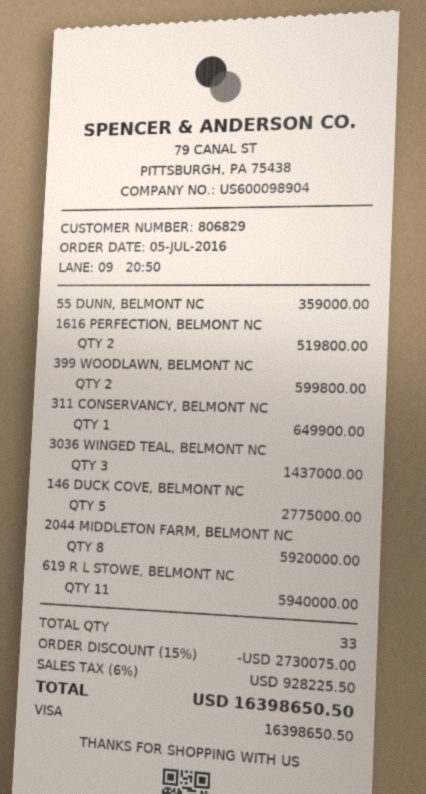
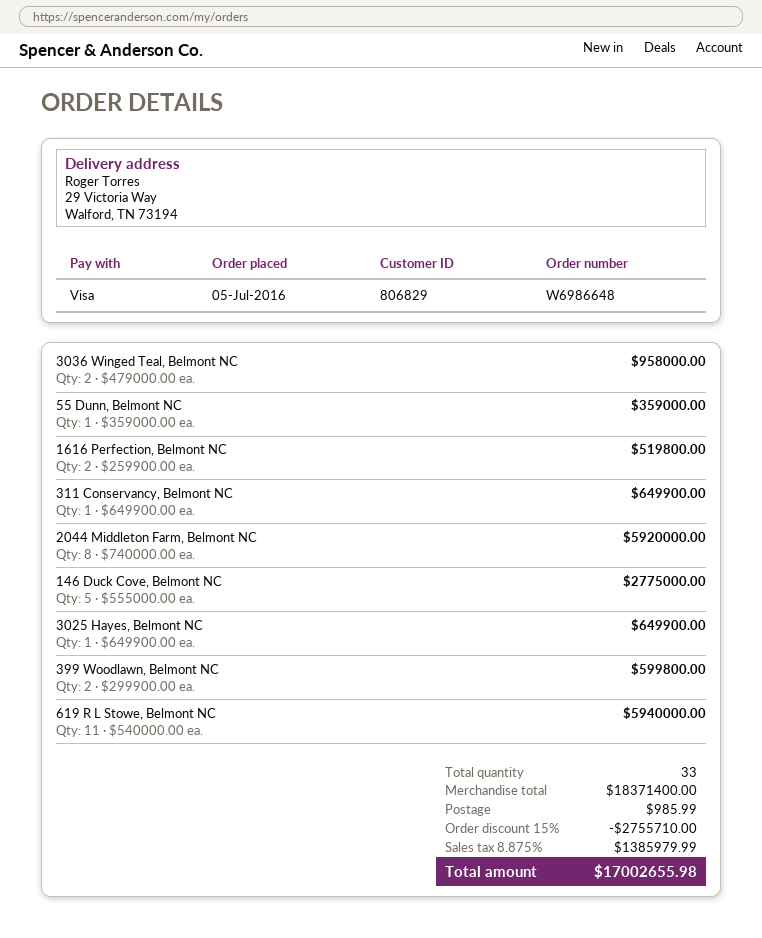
3036 WINGED TEAL, BELMONT NC: 3 for 1437000.00 -> 2 for 958000.00
3025 Hayes, Belmont NC: none -> 1 for 649900.00
discount: 15% = 2730075.00 -> 15% = 2755710.00
shipping: none -> 985.99
tax: 6% = 928225.50 -> 8.875% = 1385979.99
total: 16398650.50 -> 17002655.98

